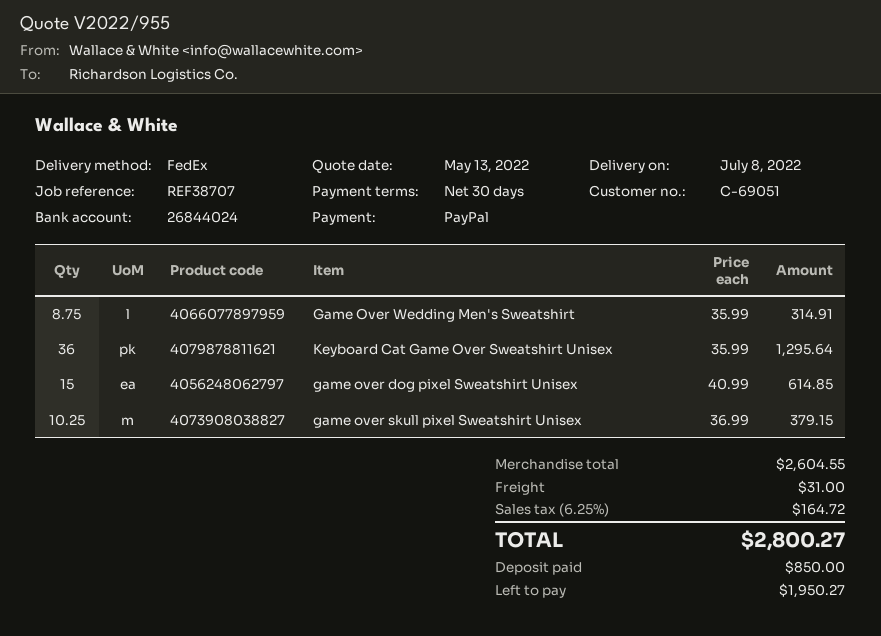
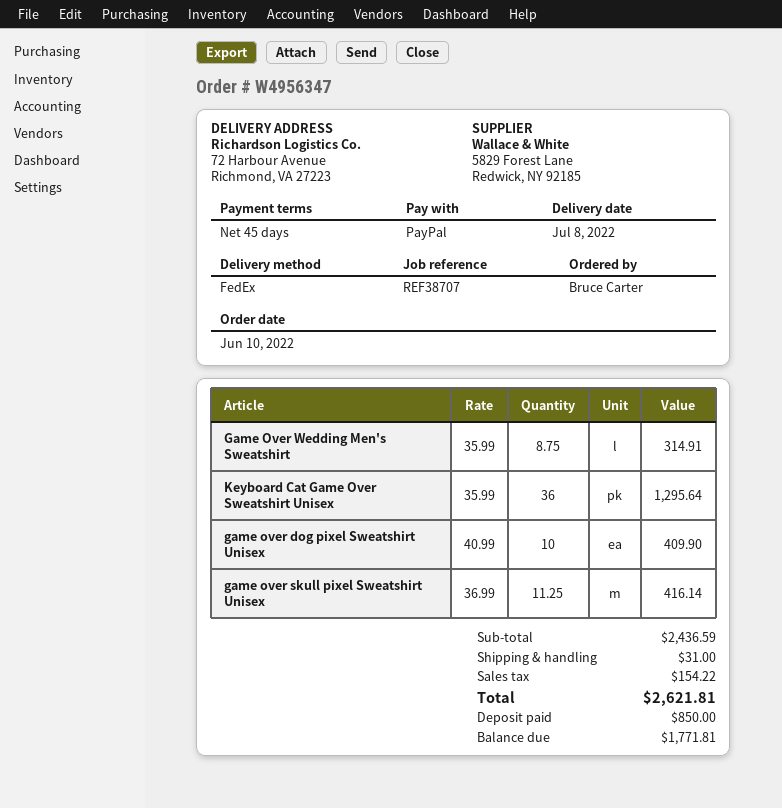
payment terms: 30 days -> 45 days
game over dog pixel Sweatshirt Unisex: 15 x 40.99 = 614.85 -> 10 x 40.99 = 409.90
game over skull pixel Sweatshirt Unisex: 10.25 x 36.99 = 379.15 -> 11.25 x 36.99 = 416.14
subtotal: 2604.55 -> 2436.59
tax: 164.72 -> 154.22
total: 2800.27 -> 2621.81
balance: 1950.27 -> 1771.81

